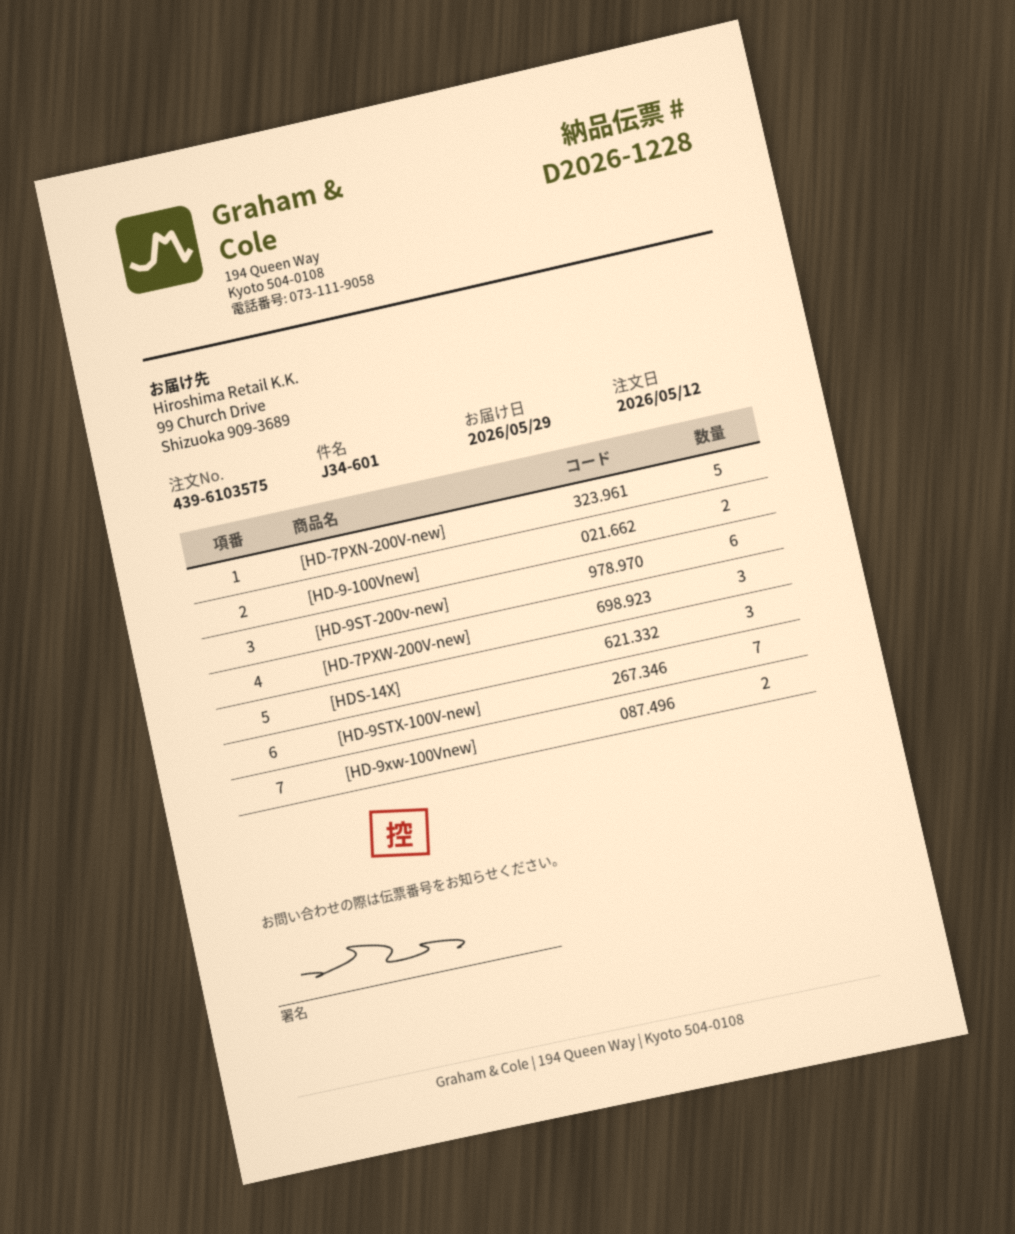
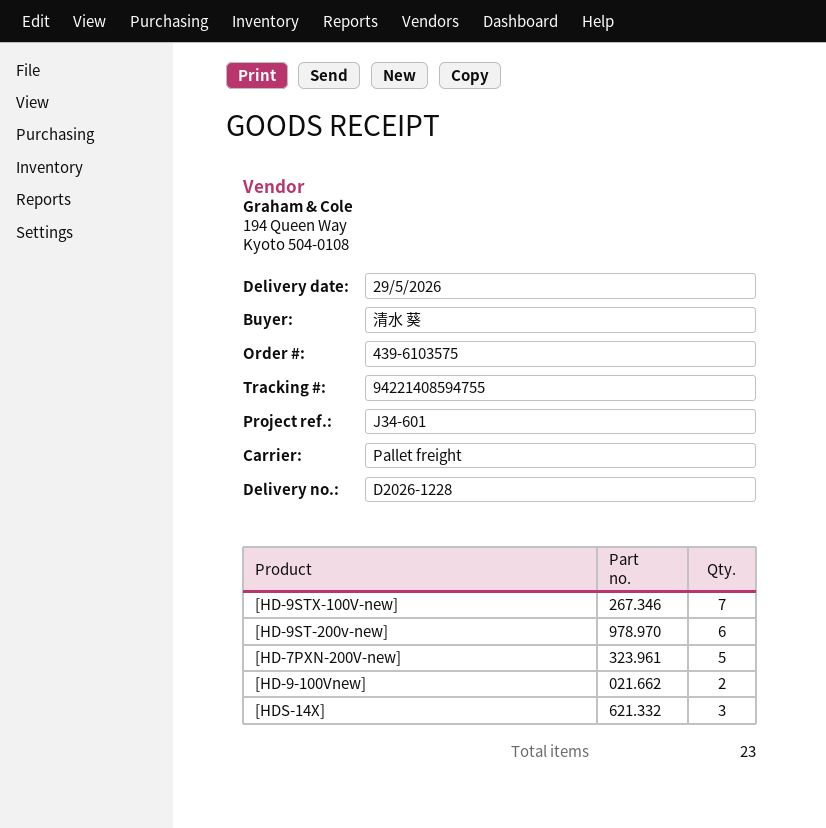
[HD-7PXW-200V-new]: 3 -> none
[HD-9xw-100Vnew]: 2 -> none

